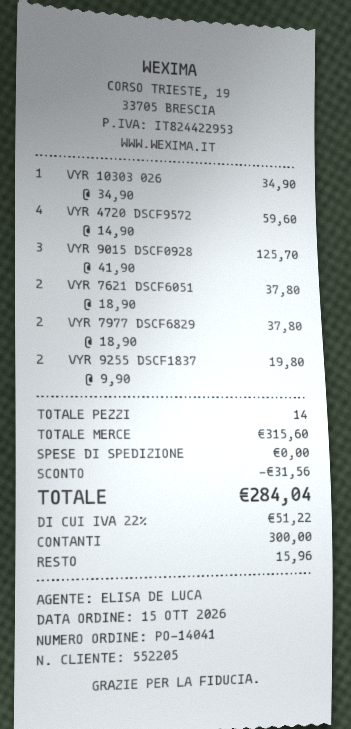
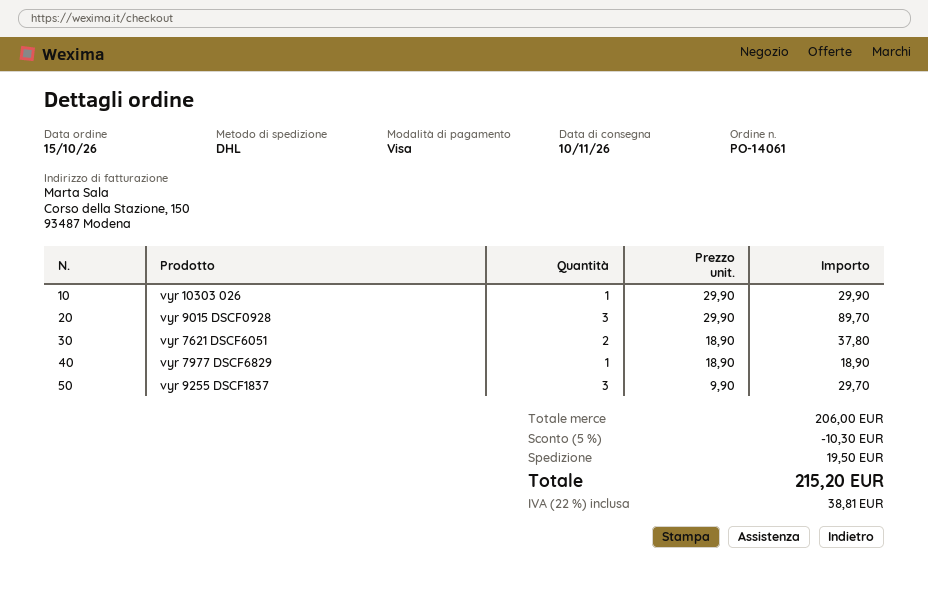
order number: PO-14041 -> PO-14061
payment method: cash -> Visa
VYR 10303 026: 1 x 34.90 = 34.90 -> 1 x 29.90 = 29.90
VYR 4720 DSCF9572: 4 x 14.90 = 59.60 -> none
VYR 9015 DSCF0928: 3 x 41.90 = 125.70 -> 3 x 29.90 = 89.70
VYR 7977 DSCF6829: 2 x 18.90 = 37.80 -> 1 x 18.90 = 18.90
VYR 9255 DSCF1837: 2 x 9.90 = 19.80 -> 3 x 9.90 = 29.70
subtotal: 315.60 -> 206.00
discount: 31.56 -> 10.30
shipping: 0.00 -> 19.50
tax: 22% = 51.22 -> 22% = 38.81
total: 284.04 -> 215.20

